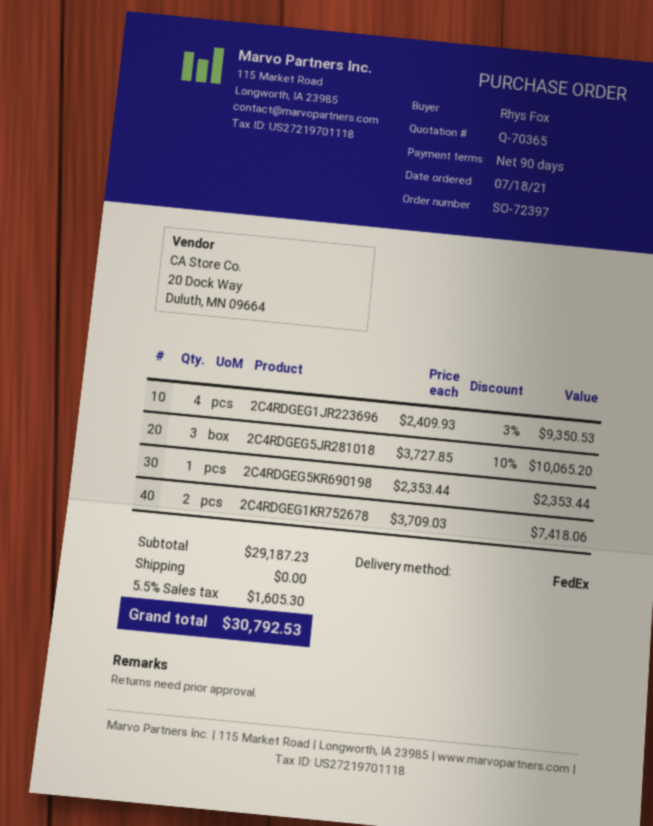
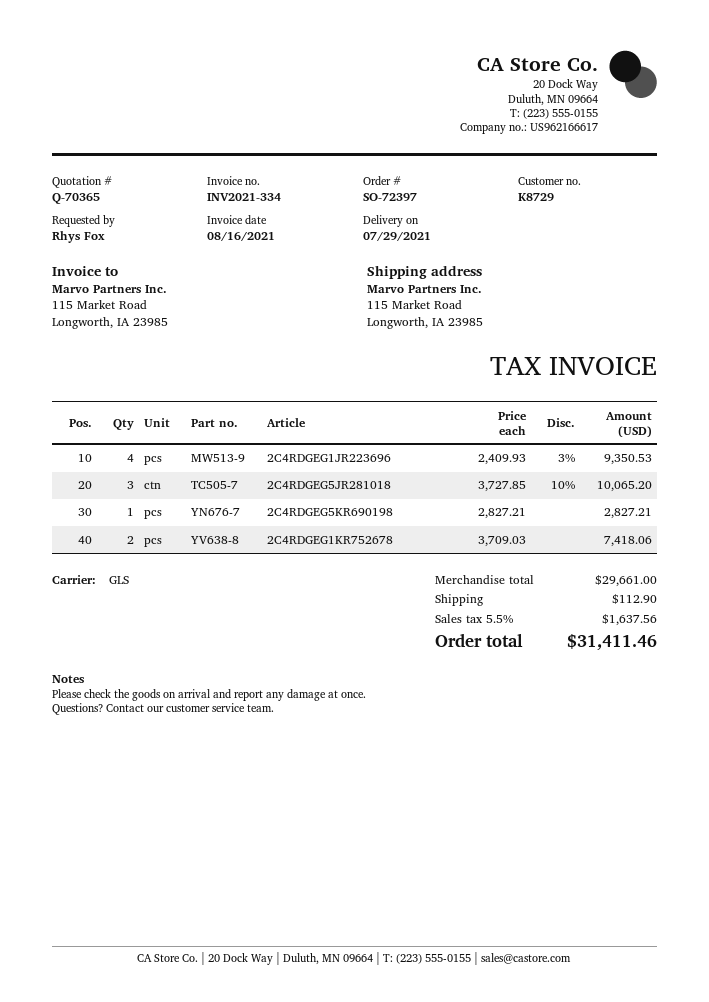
shipping method: FedEx -> GLS
2C4RDGEG5KR690198: 1 x 2353.44 = 2353.44 -> 1 x 2827.21 = 2827.21
subtotal: 29187.23 -> 29661.00
shipping: 0.00 -> 112.90
tax: 5.5% = 1605.30 -> 5.5% = 1637.56
total: 30792.53 -> 31411.46

